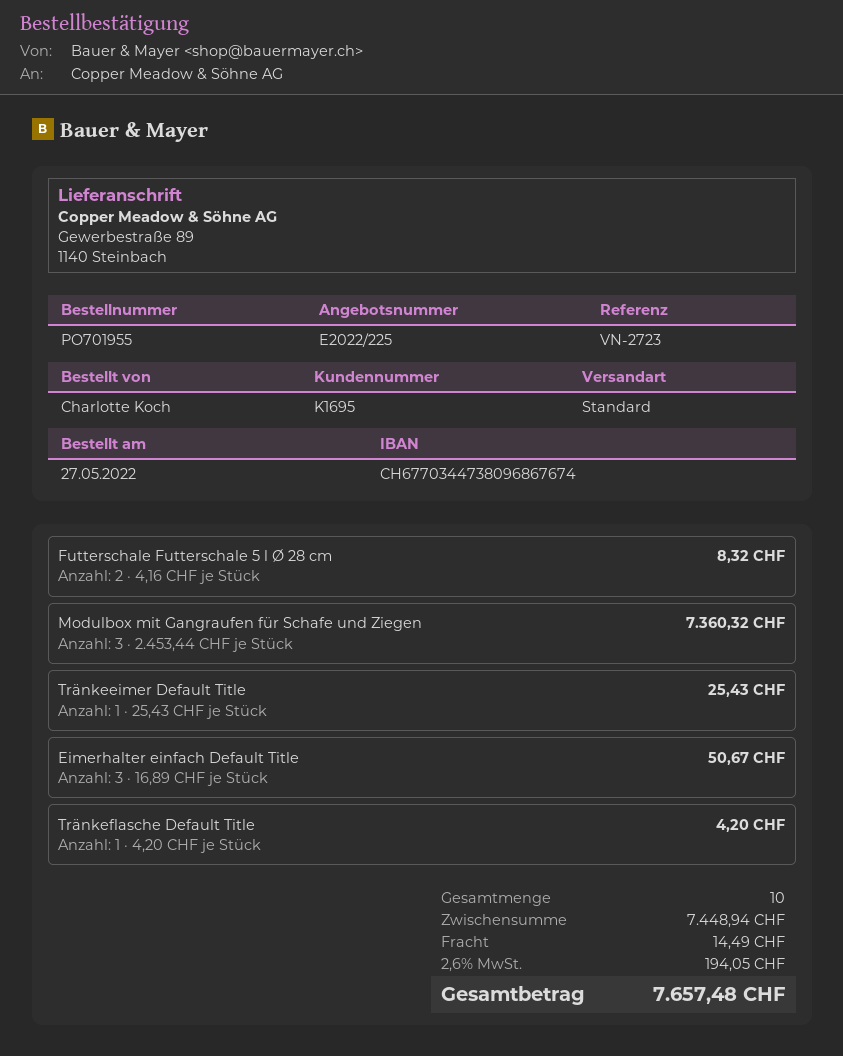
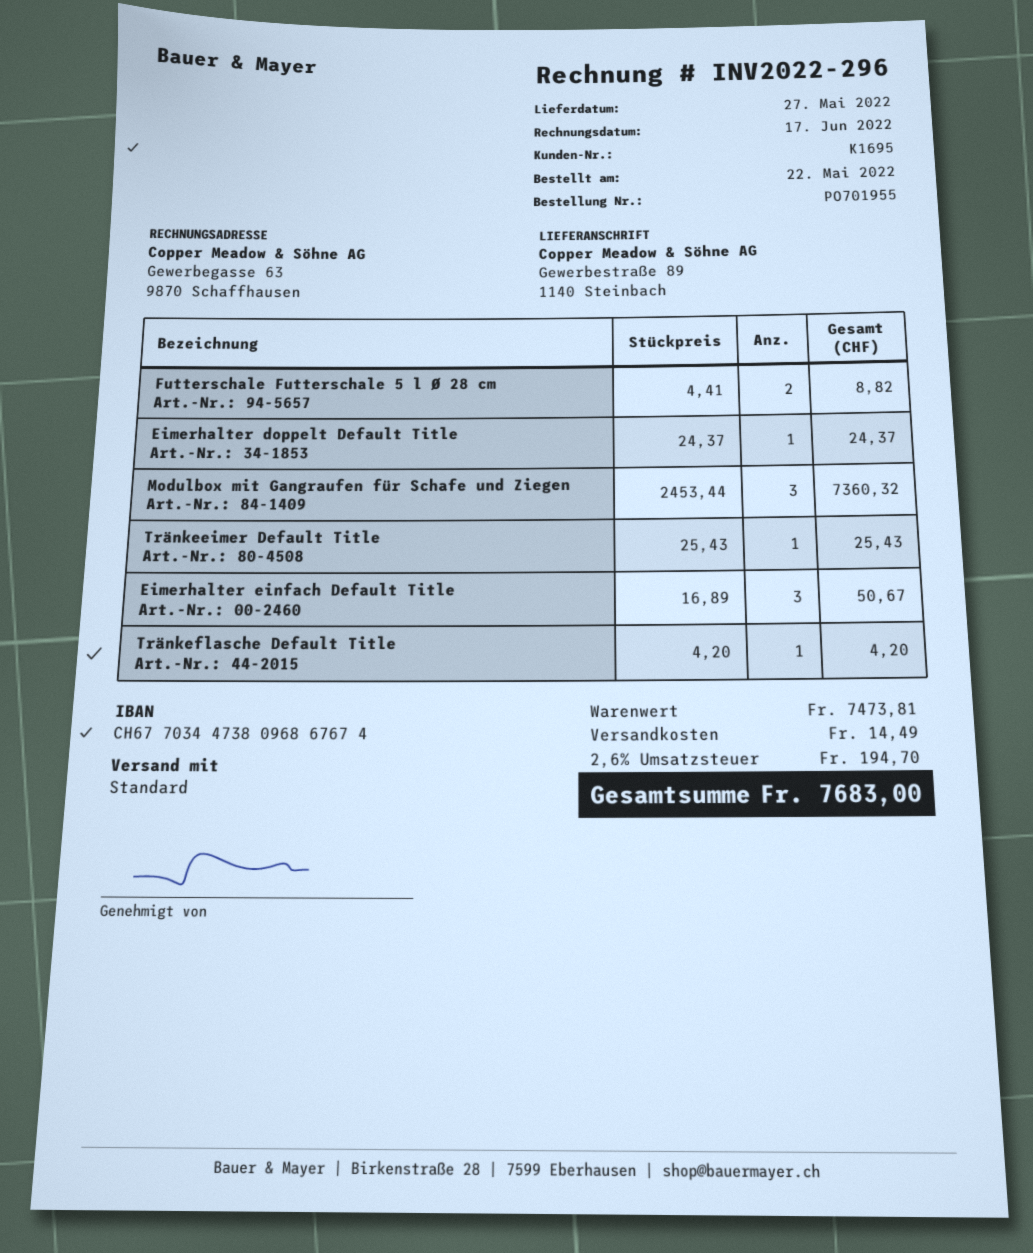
order date: 2022-05-27 -> 2022-05-22
Futterschale Futterschale 5 l Ø 28 cm: 2 x 4.16 = 8.32 -> 2 x 4.41 = 8.82
Eimerhalter doppelt Default Title: none -> 1 x 24.37 = 24.37
subtotal: 7448.94 -> 7473.81
tax: 2.6% = 194.05 -> 2.6% = 194.70
total: 7657.48 -> 7683.00

